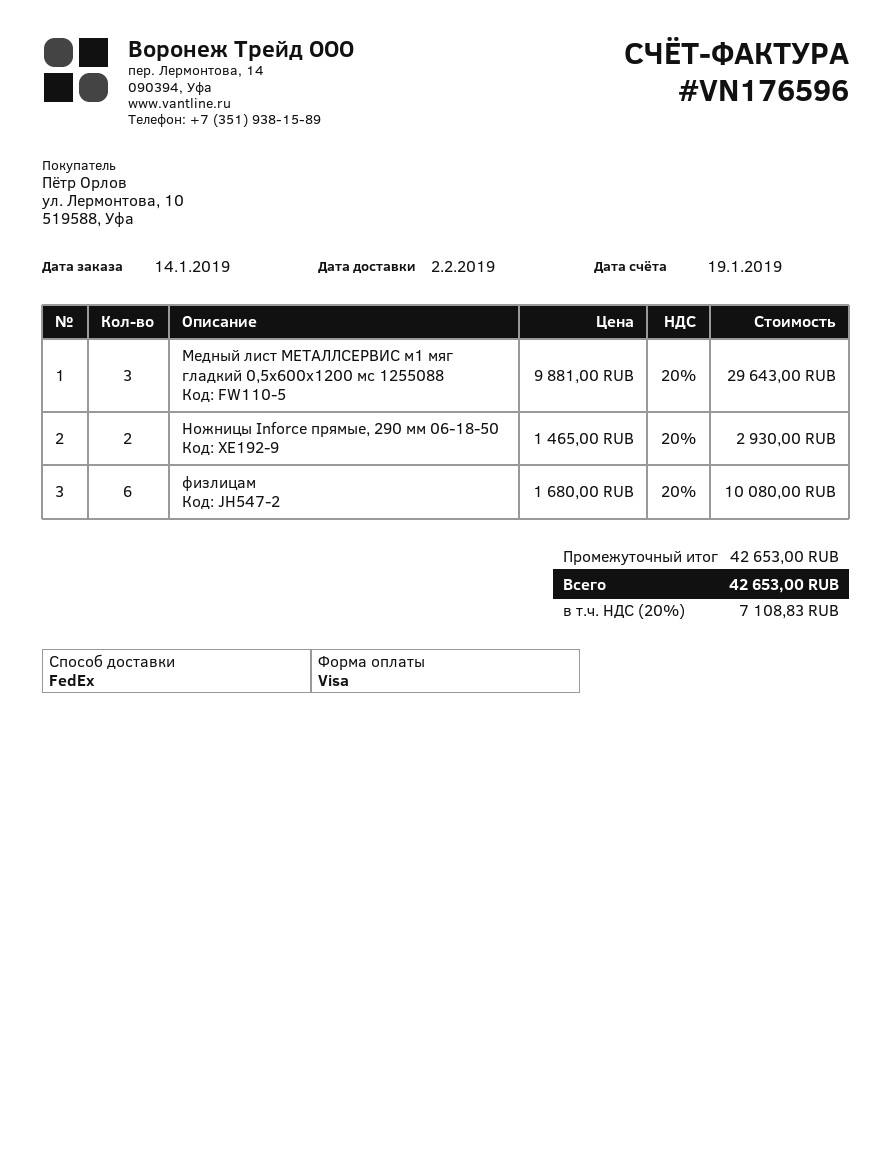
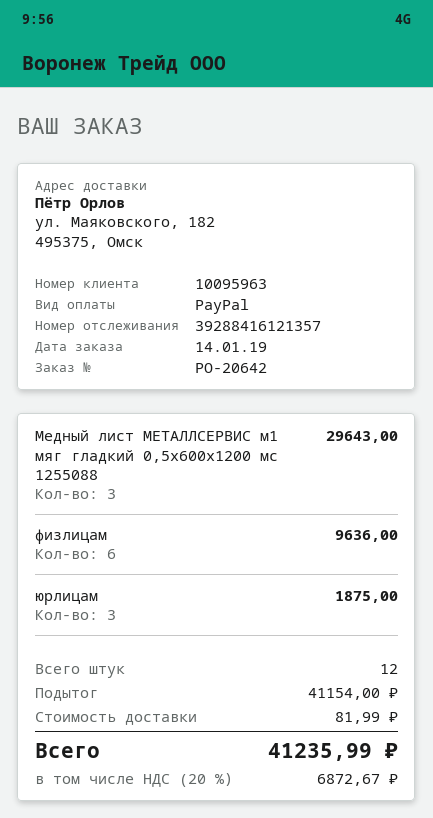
payment method: Visa -> PayPal
Ножницы Inforce прямые, 290 мм 06-18-50: 2 for 2930.00 -> none
физлицам: 6 for 10080.00 -> 6 for 9636.00
юрлицам: none -> 3 for 1875.00
subtotal: 42653.00 -> 41154.00
shipping: none -> 81.99
tax: 20% = 7108.83 -> 20% = 6872.67
total: 42653.00 -> 41235.99

